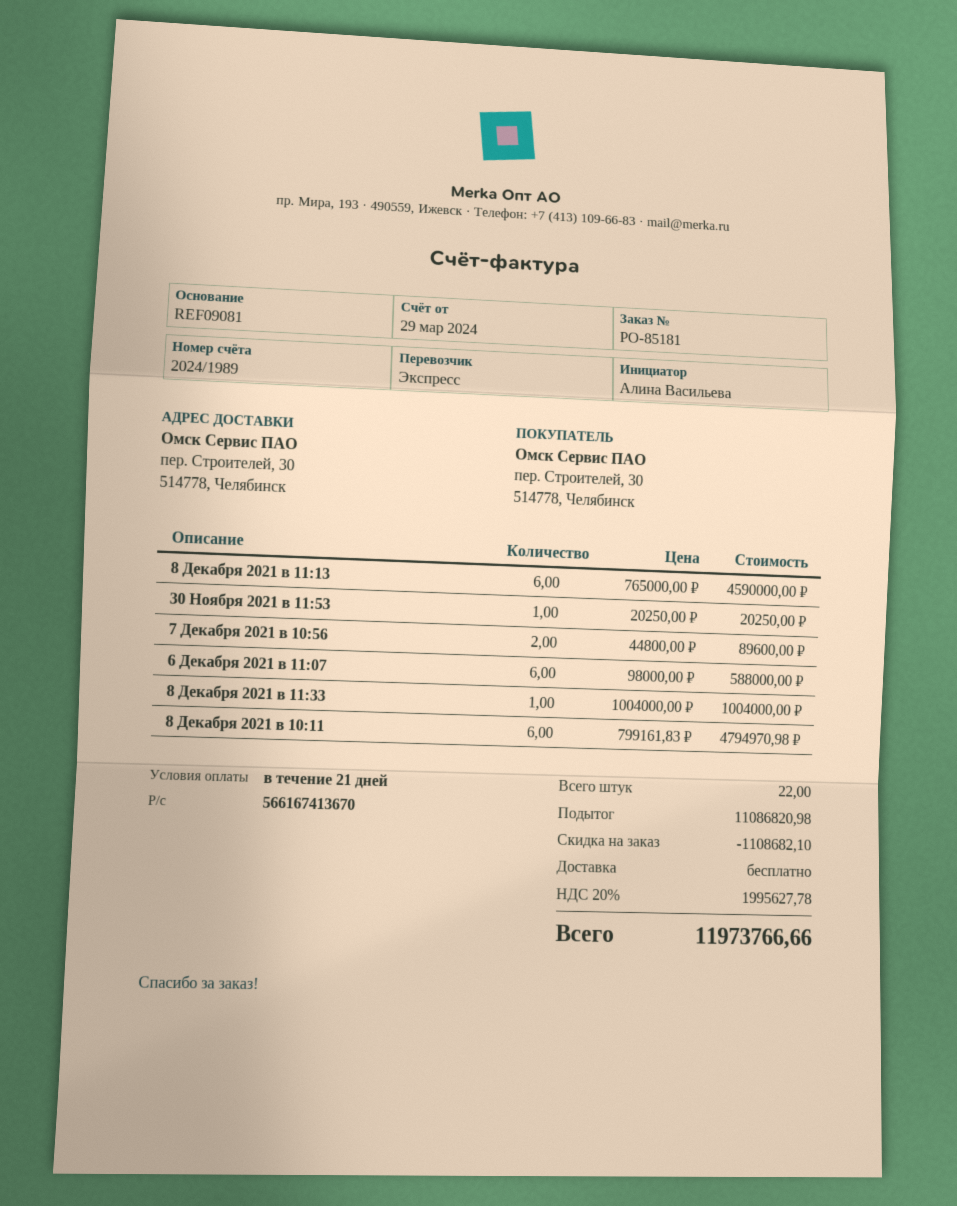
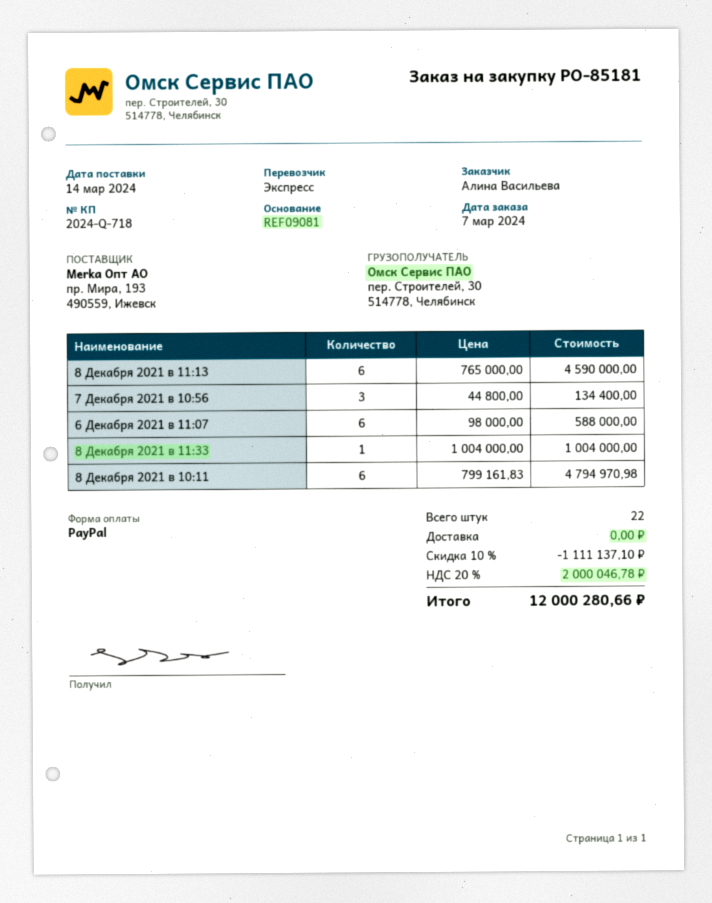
30 Ноября 2021 в 11:53: 1 x 20250.00 = 20250.00 -> none
7 Декабря 2021 в 10:56: 2 x 44800.00 = 89600.00 -> 3 x 44800.00 = 134400.00
discount: 1108682.10 -> 1111137.10
tax: 20% = 1995627.78 -> 20% = 2000046.78
total: 11973766.66 -> 12000280.66

